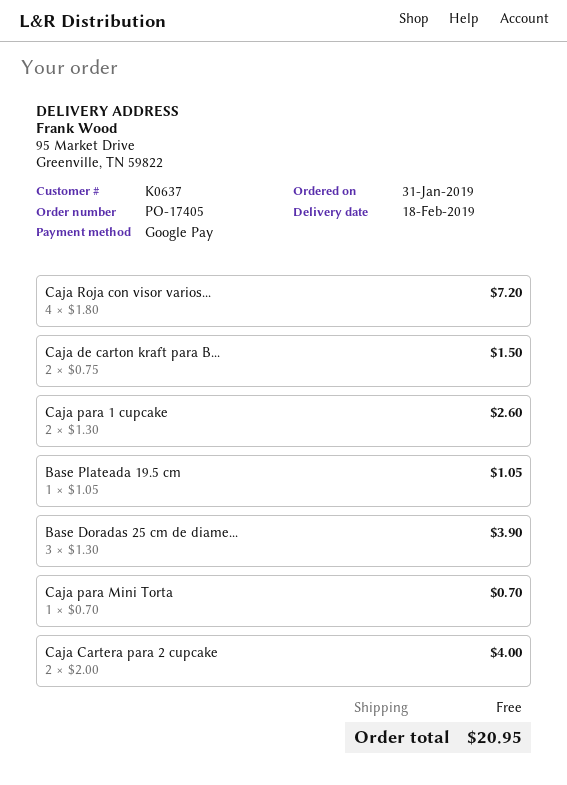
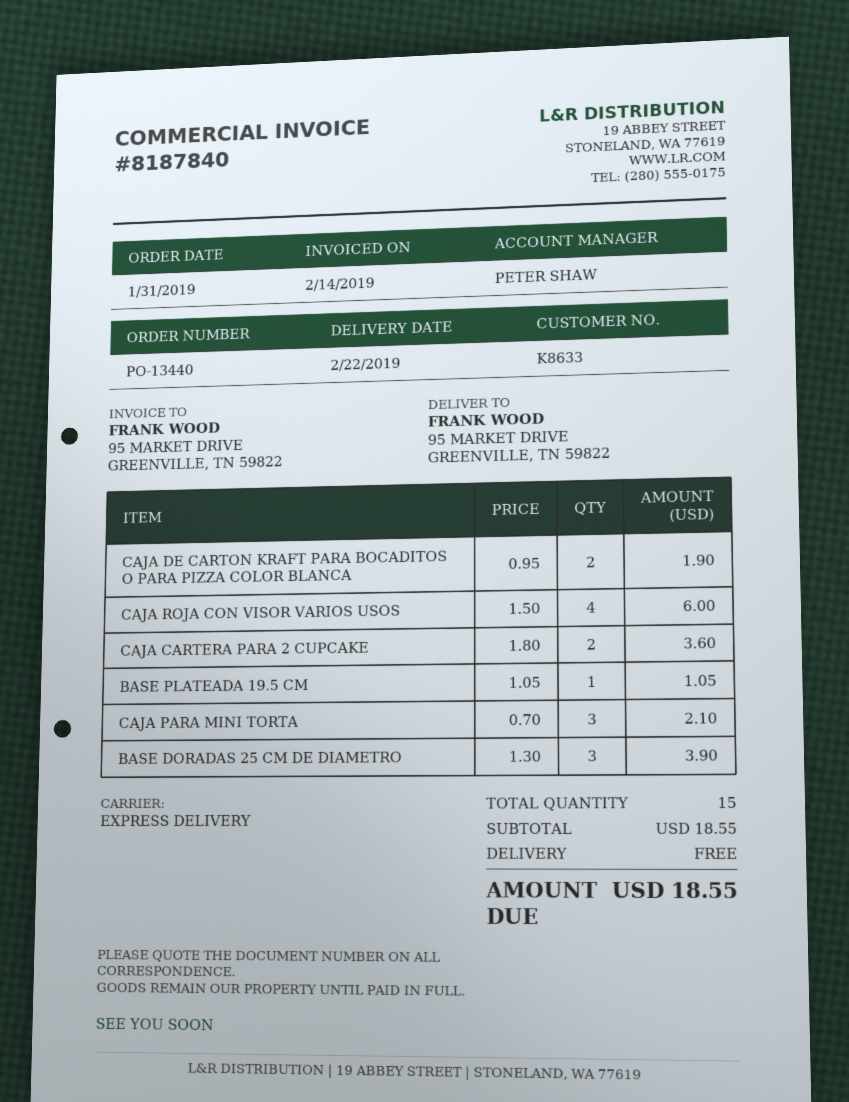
order number: PO-17405 -> PO-13440
delivery date: 2019-02-18 -> 2019-02-22
customer number: K0637 -> K8633
Caja Roja con visor varios...: 4 x 1.80 = 7.20 -> 4 x 1.50 = 6.00
Caja de carton kraft para B...: 2 x 0.75 = 1.50 -> 2 x 0.95 = 1.90
Caja para 1 cupcake: 2 x 1.30 = 2.60 -> none
Caja para Mini Torta: 1 x 0.70 = 0.70 -> 3 x 0.70 = 2.10
Caja Cartera para 2 cupcake: 2 x 2.00 = 4.00 -> 2 x 1.80 = 3.60
total: 20.95 -> 18.55

